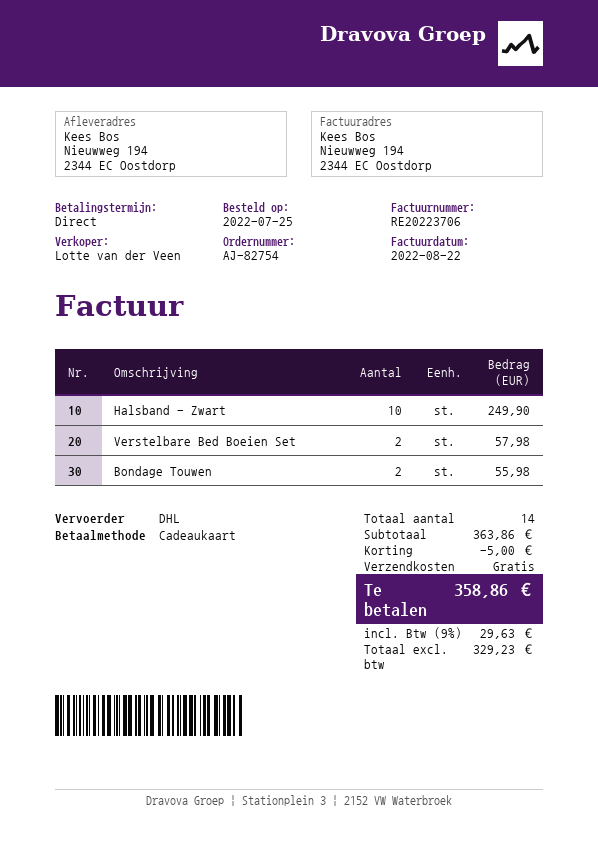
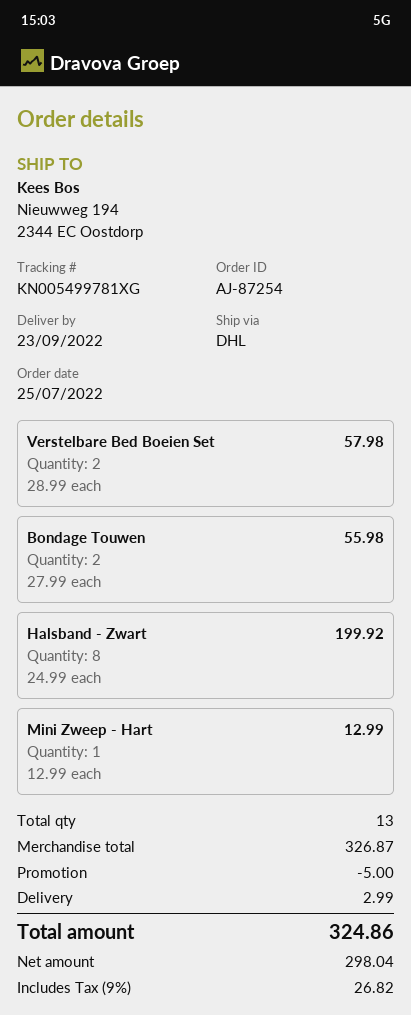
order number: AJ-82754 -> AJ-87254
Halsband - Zwart: 10 for 249.90 -> 8 for 199.92
Mini Zweep - Hart: none -> 1 for 12.99
total quantity: 14 -> 13
subtotal: 363.86 -> 326.87
shipping: 0.00 -> 2.99
net: 329.23 -> 298.04
tax: 9% = 29.63 -> 9% = 26.82
total: 358.86 -> 324.86

